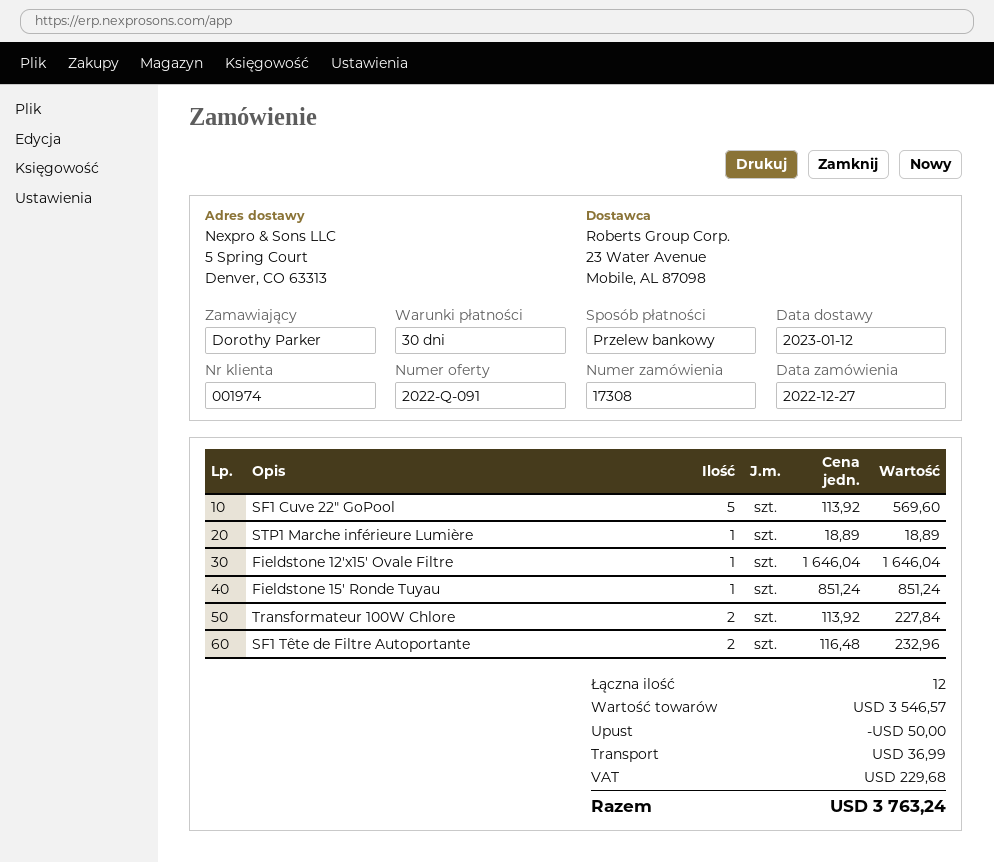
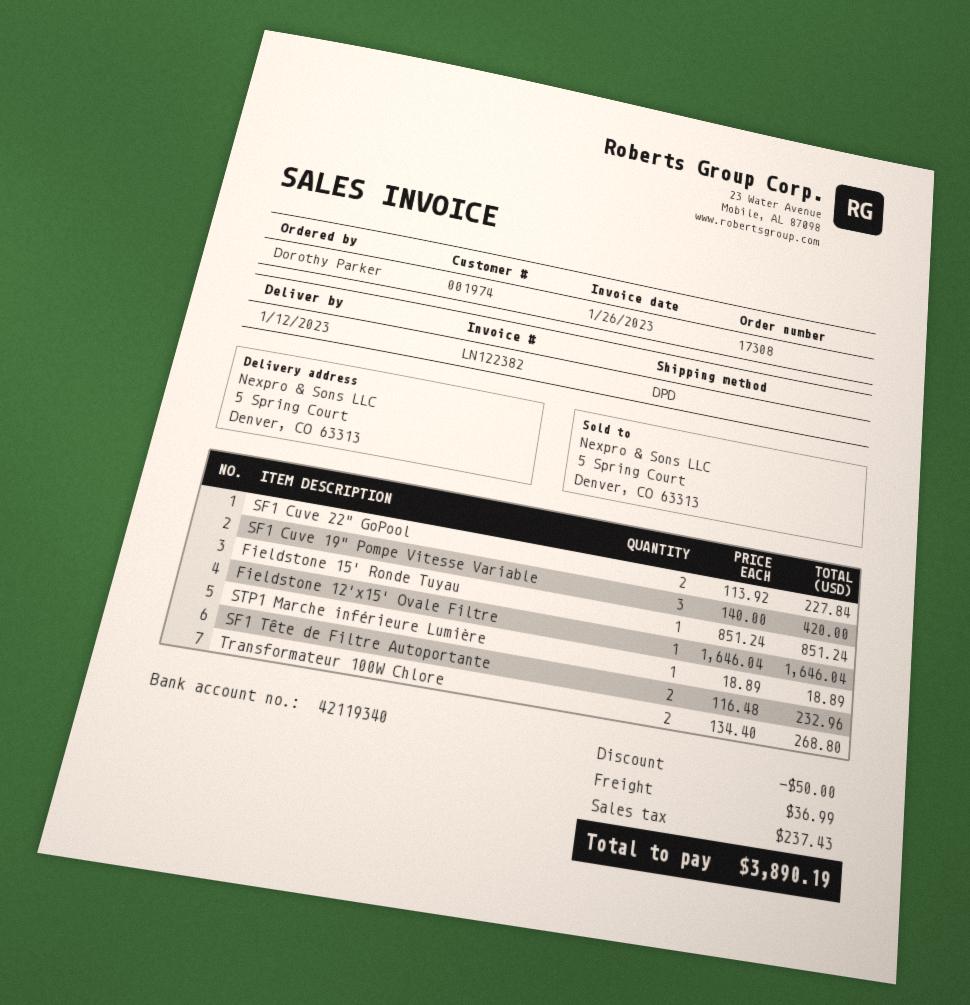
SF1 Cuve 22" GoPool: 5 x 113.92 = 569.60 -> 2 x 113.92 = 227.84
Transformateur 100W Chlore: 2 x 113.92 = 227.84 -> 2 x 134.40 = 268.80
SF1 Cuve 19" Pompe Vitesse Variable: none -> 3 x 140.00 = 420.00
tax: 229.68 -> 237.43
total: 3763.24 -> 3890.19

